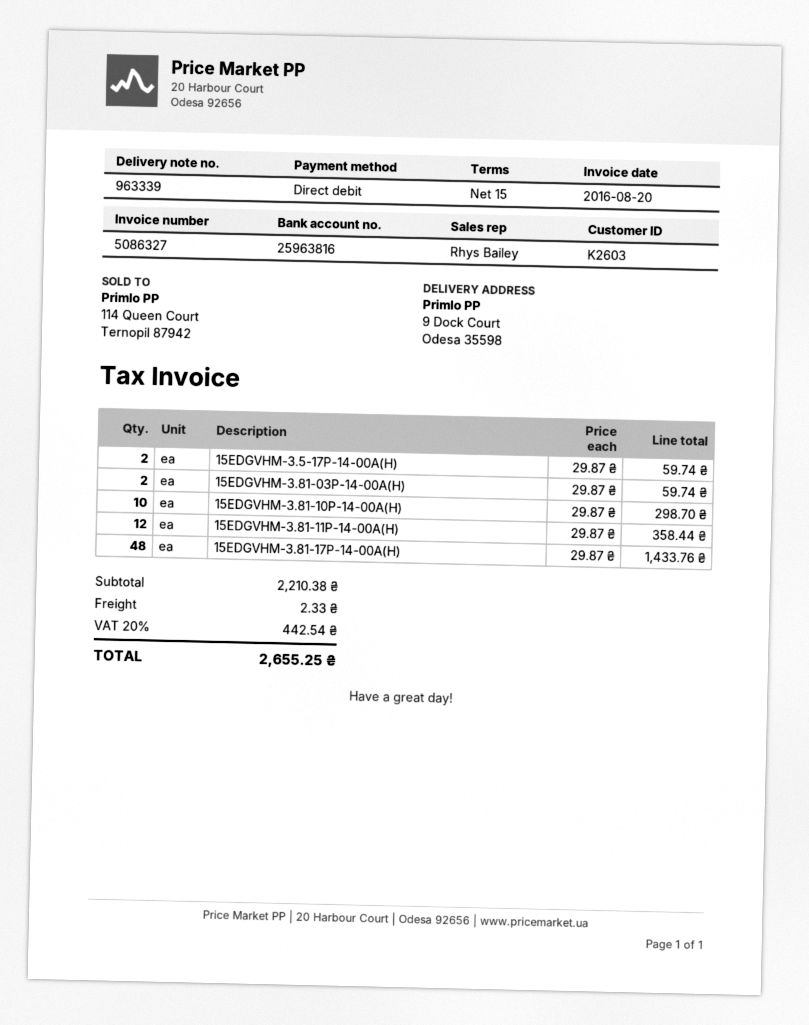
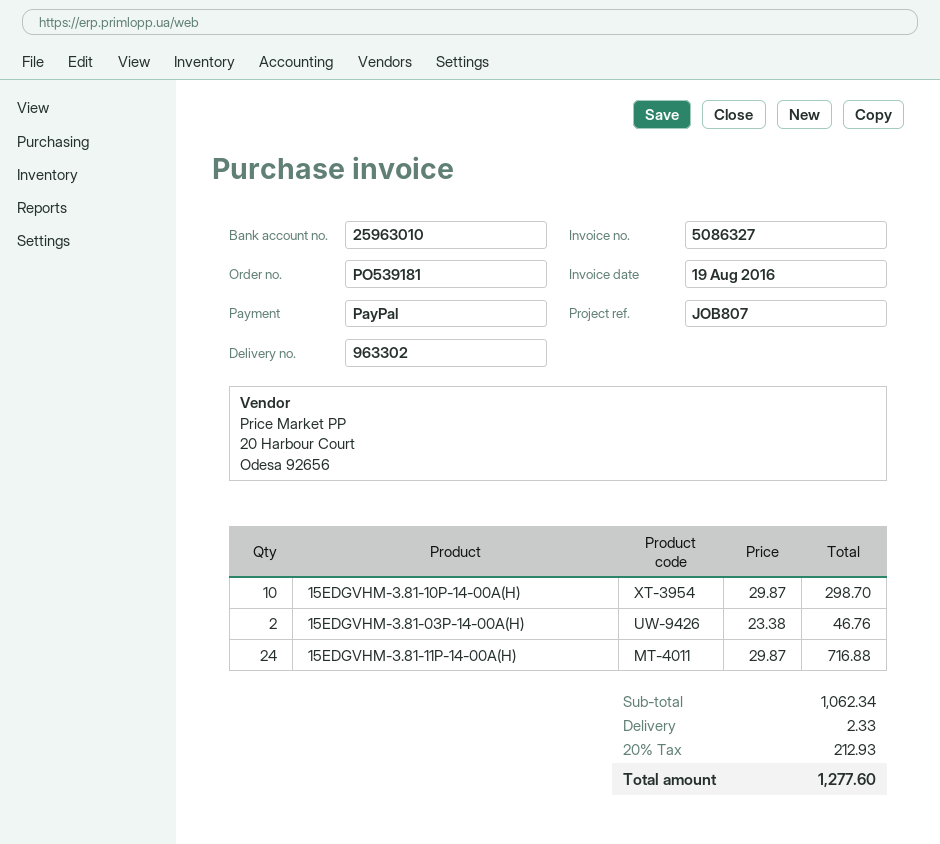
delivery note number: 963339 -> 963302
invoice date: 2016-08-20 -> 2016-08-19
payment method: direct debit -> PayPal
bank account: 25963816 -> 25963010
15EDGVHM-3.5-17P-14-00A(H): 2 x 29.87 = 59.74 -> none
15EDGVHM-3.81-03P-14-00A(H): 2 x 29.87 = 59.74 -> 2 x 23.38 = 46.76
15EDGVHM-3.81-11P-14-00A(H): 12 x 29.87 = 358.44 -> 24 x 29.87 = 716.88
15EDGVHM-3.81-17P-14-00A(H): 48 x 29.87 = 1433.76 -> none
subtotal: 2210.38 -> 1062.34
tax: 20% = 442.54 -> 20% = 212.93
total: 2655.25 -> 1277.60

